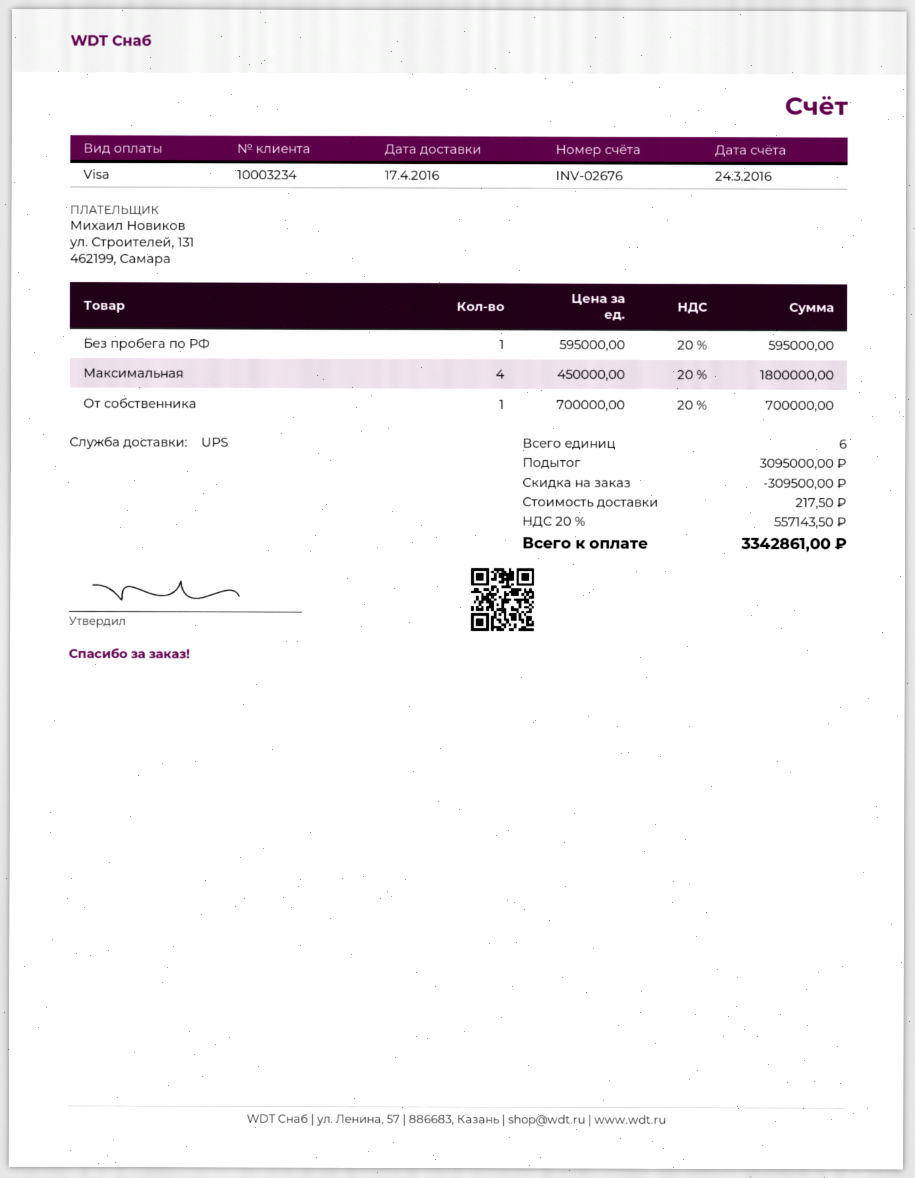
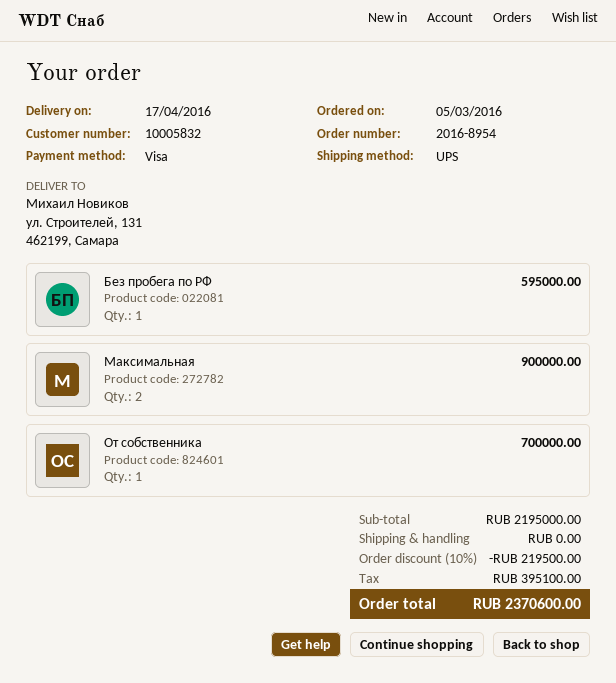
customer number: 10003234 -> 10005832
Максимальная: 4 for 1800000.00 -> 2 for 900000.00
subtotal: 3095000.00 -> 2195000.00
discount: 309500.00 -> 219500.00
shipping: 217.50 -> 0.00
tax: 557143.50 -> 395100.00
total: 3342861.00 -> 2370600.00

